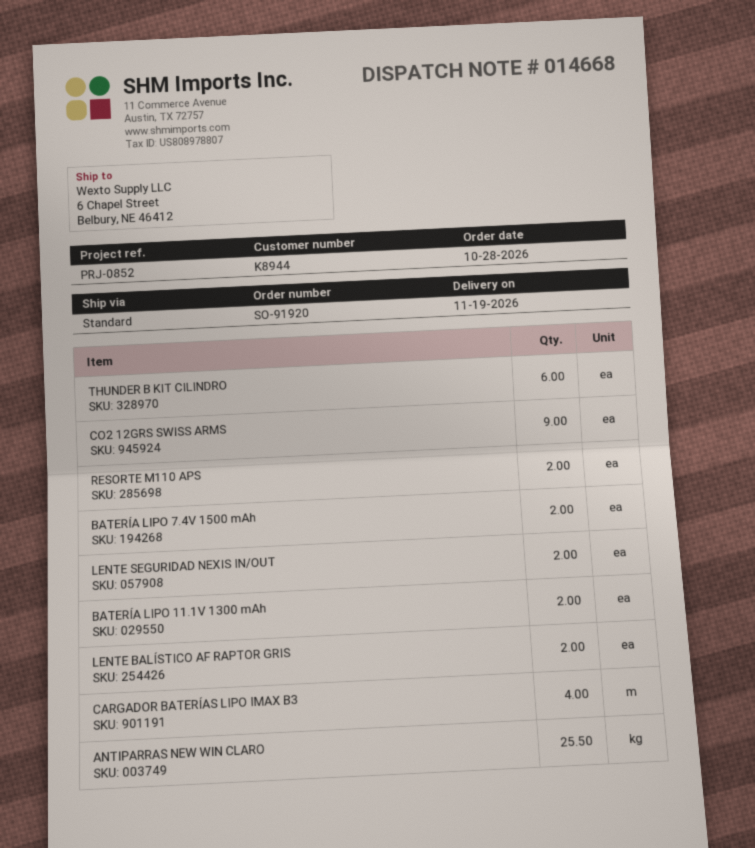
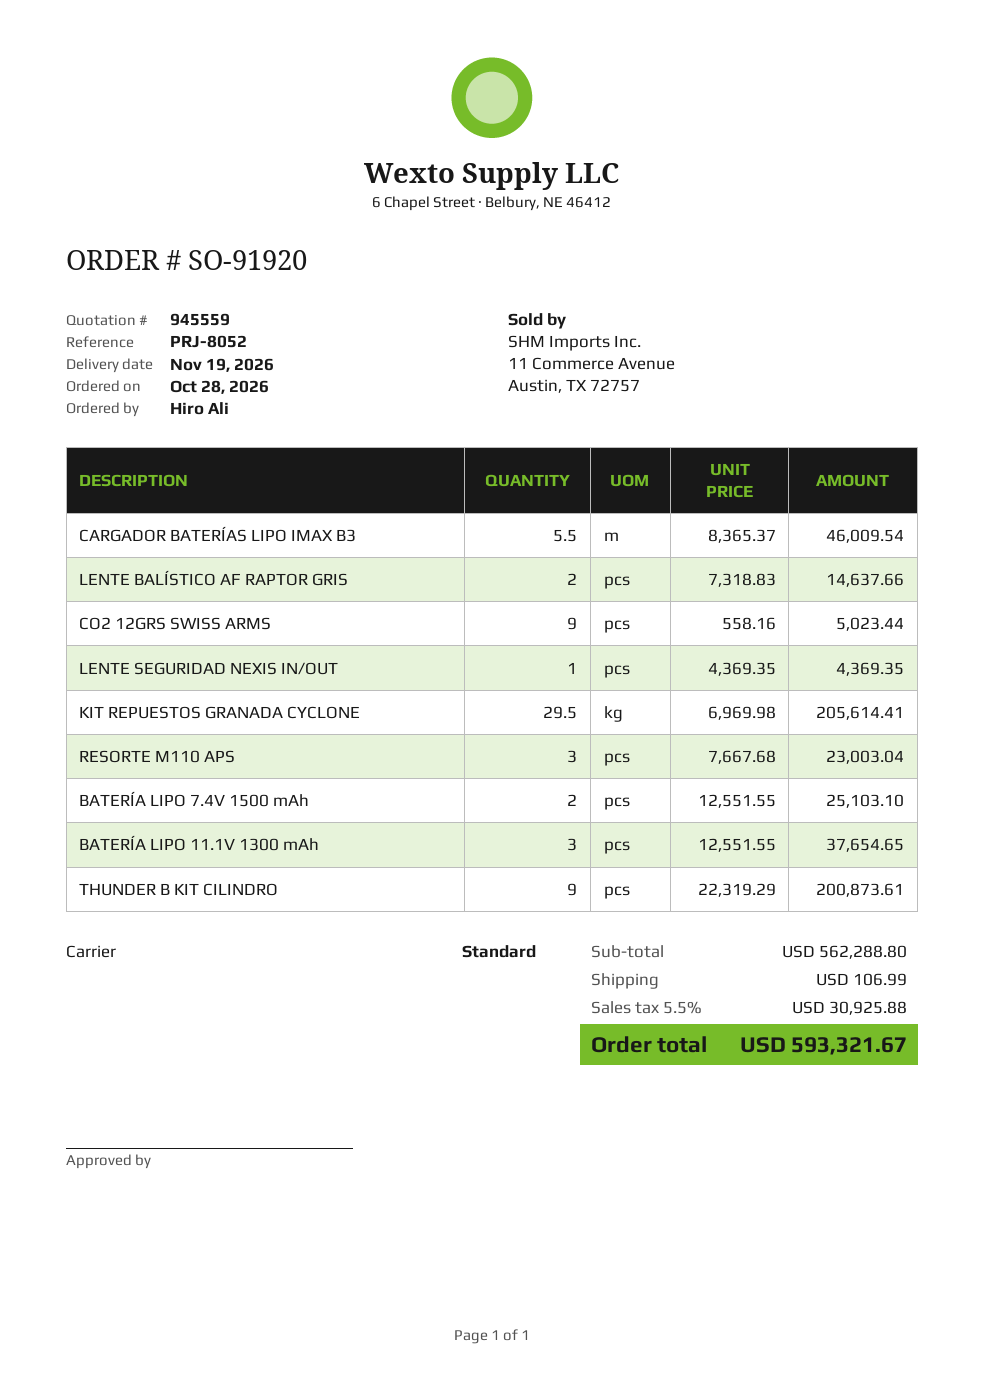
reference: PRJ-0852 -> PRJ-8052
THUNDER B KIT CILINDRO: 6 -> 9
RESORTE M110 APS: 2 -> 3
LENTE SEGURIDAD NEXIS IN/OUT: 2 -> 1
BATERÍA LIPO 11.1V 1300 mAh: 2 -> 3
CARGADOR BATERÍAS LIPO IMAX B3: 4 -> 5.5
ANTIPARRAS NEW WIN CLARO: 25.5 -> none
KIT REPUESTOS GRANADA CYCLONE: none -> 29.5

